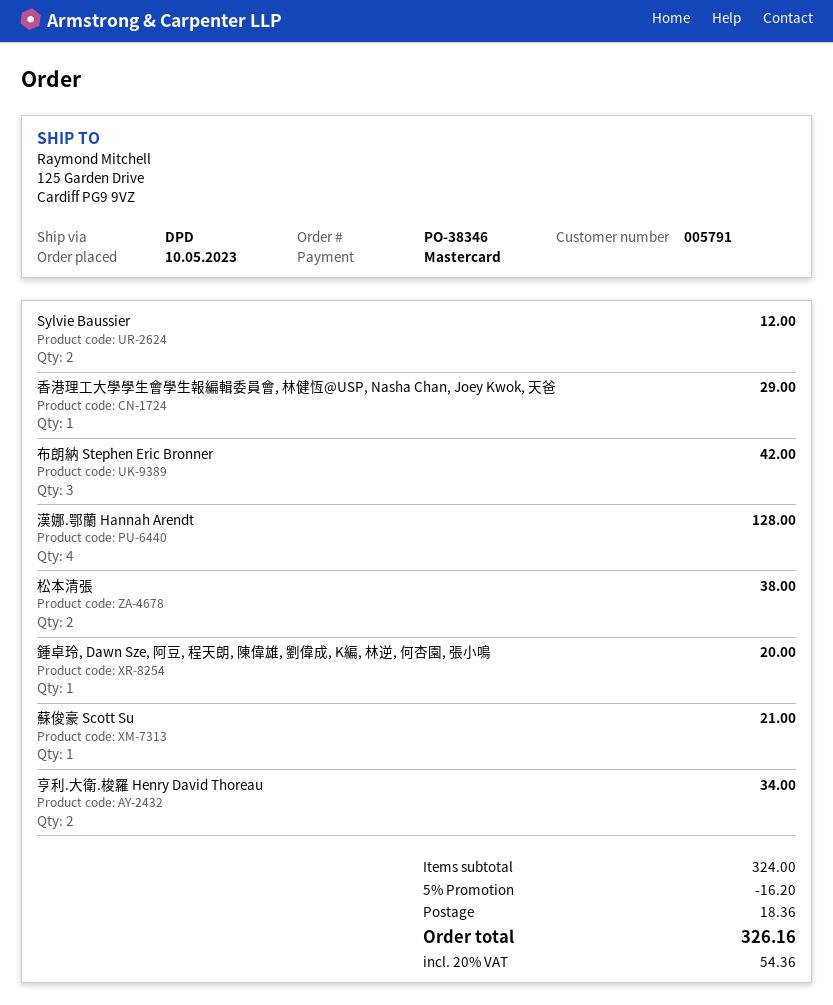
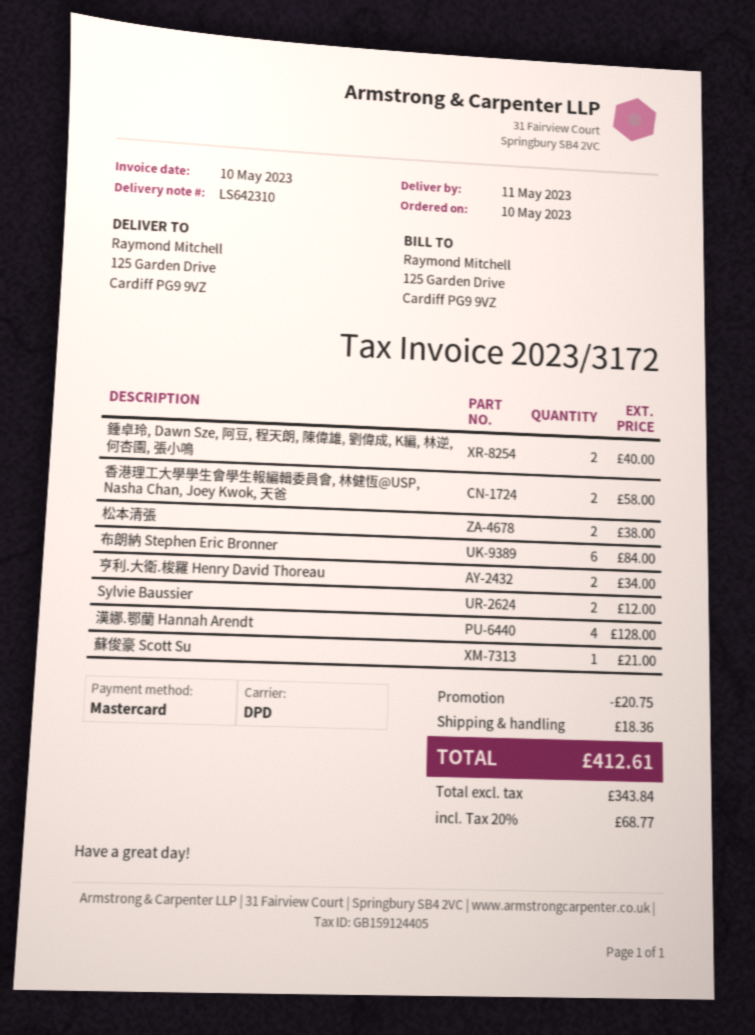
香港理工大學學生會學生報編輯委員會, 林健恆@USP, Nasha Chan, Joey Kwok, 天爸: 1 for 29.00 -> 2 for 58.00
布朗納 Stephen Eric Bronner: 3 for 42.00 -> 6 for 84.00
鍾卓玲, Dawn Sze, 阿豆, 程天朗, 陳偉雄, 劉偉成, K編, 林逆, 何杏園, 張小鳴: 1 for 20.00 -> 2 for 40.00
discount: 16.20 -> 20.75
tax: 20% = 54.36 -> 20% = 68.77
total: 326.16 -> 412.61

